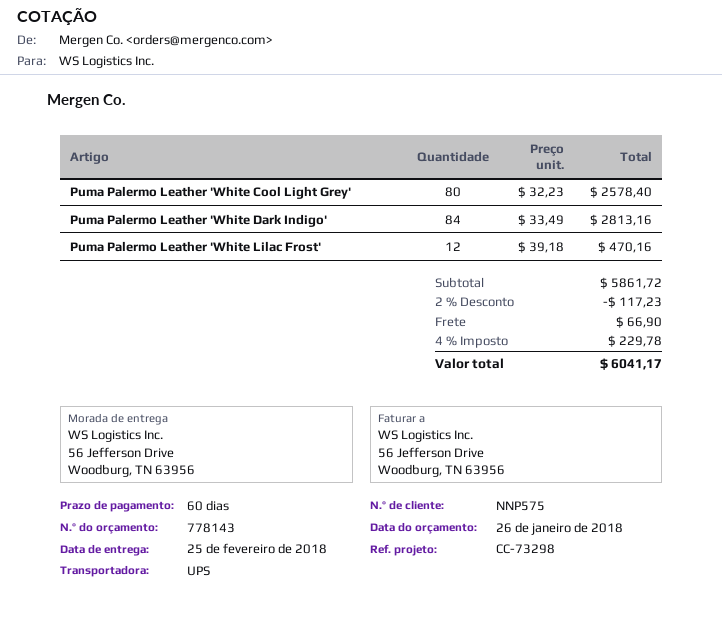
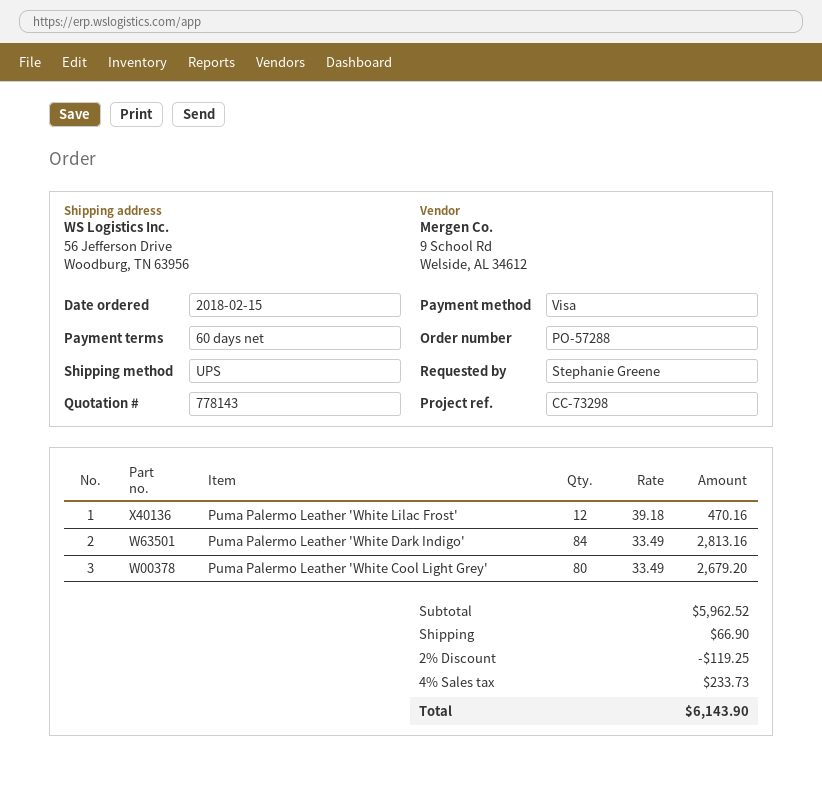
Puma Palermo Leather 'White Cool Light Grey': 80 x 32.23 = 2578.40 -> 80 x 33.49 = 2679.20
subtotal: 5861.72 -> 5962.52
discount: 2% = 117.23 -> 2% = 119.25
tax: 4% = 229.78 -> 4% = 233.73
total: 6041.17 -> 6143.90

